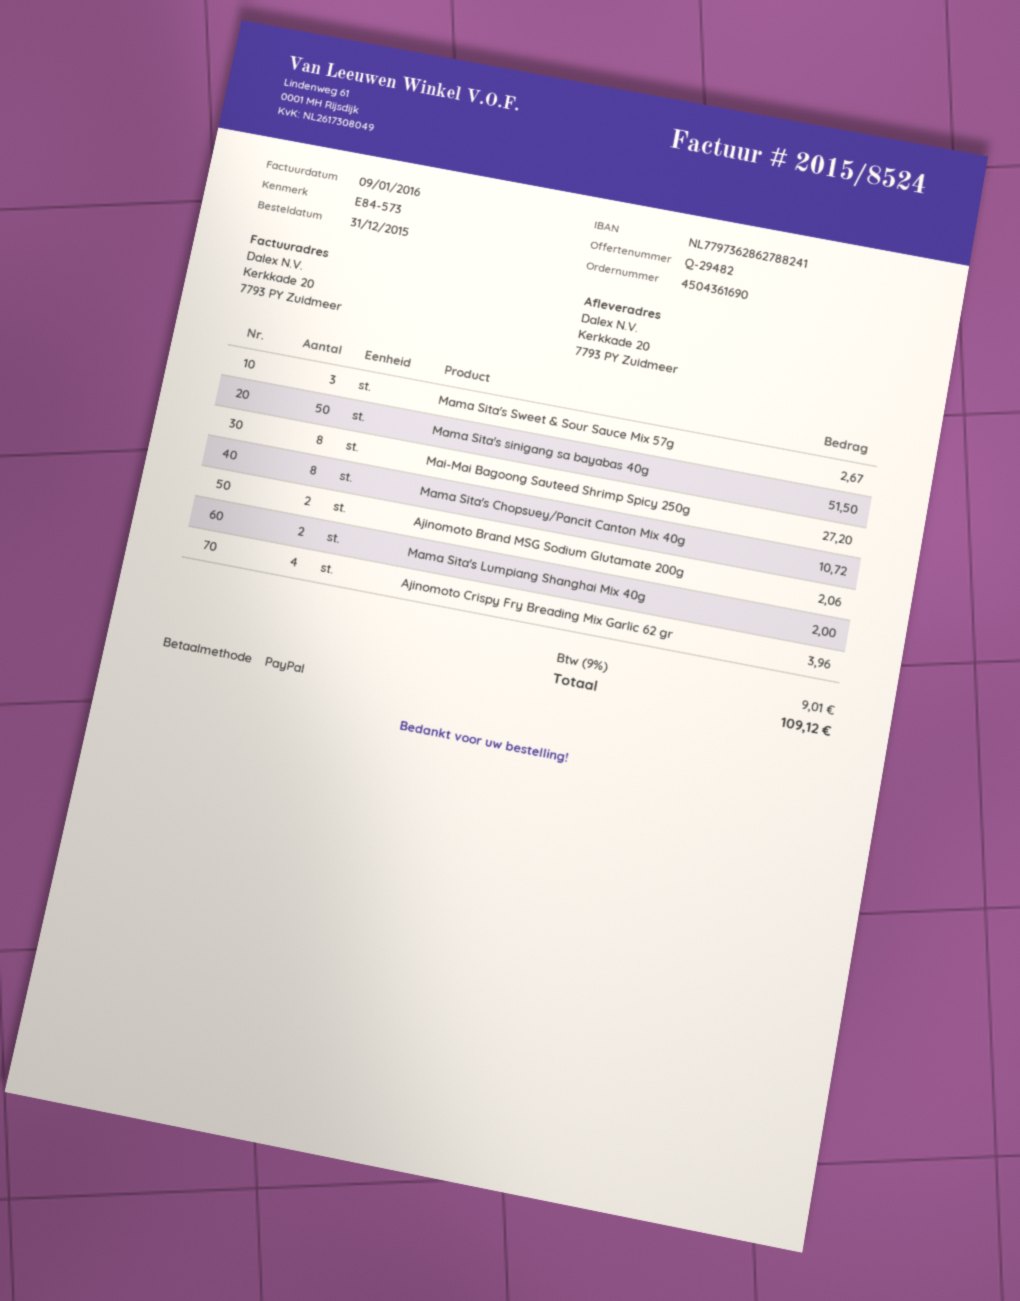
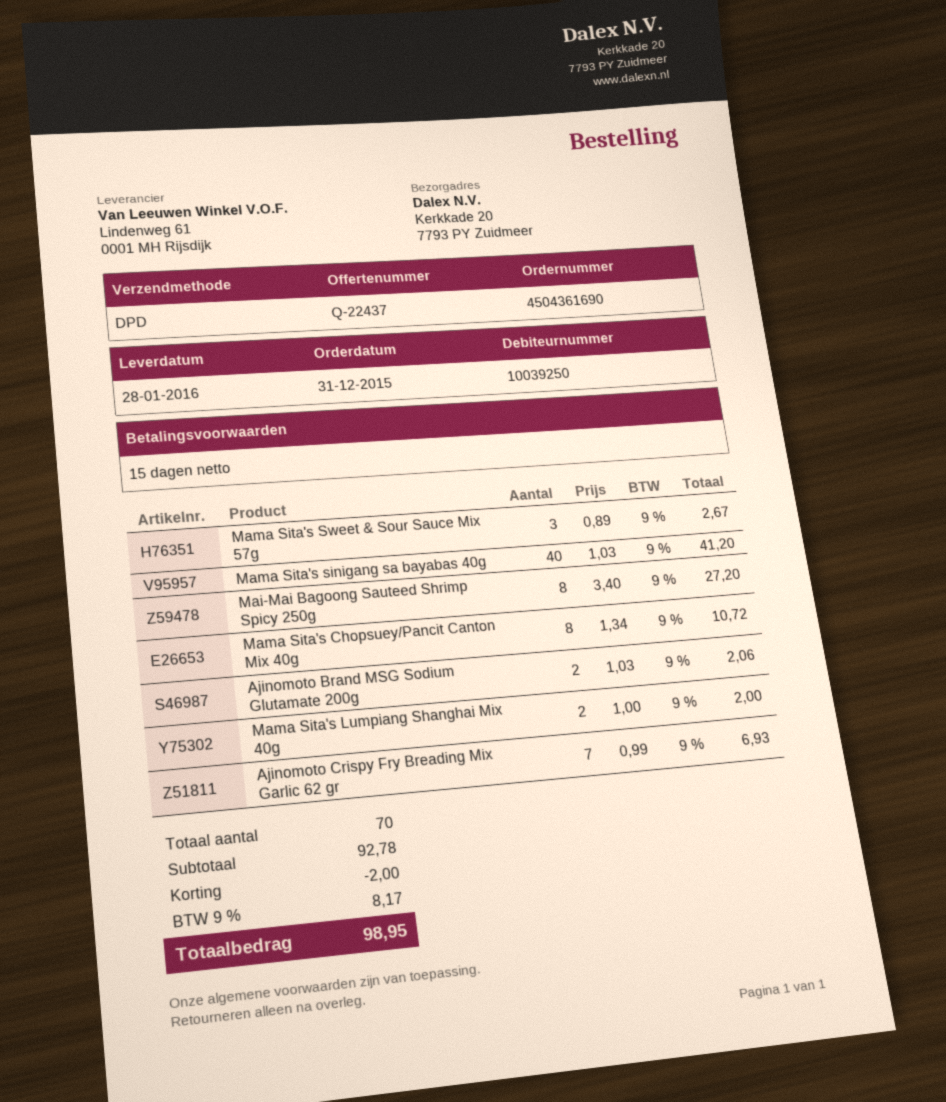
quote number: Q-29482 -> Q-22437
Mama Sita's sinigang sa bayabas 40g: 50 for 51.50 -> 40 for 41.20
Ajinomoto Crispy Fry Breading Mix Garlic 62 gr: 4 for 3.96 -> 7 for 6.93
discount: none -> 2.00
tax: 9% = 9.01 -> 9% = 8.17
total: 109.12 -> 98.95

